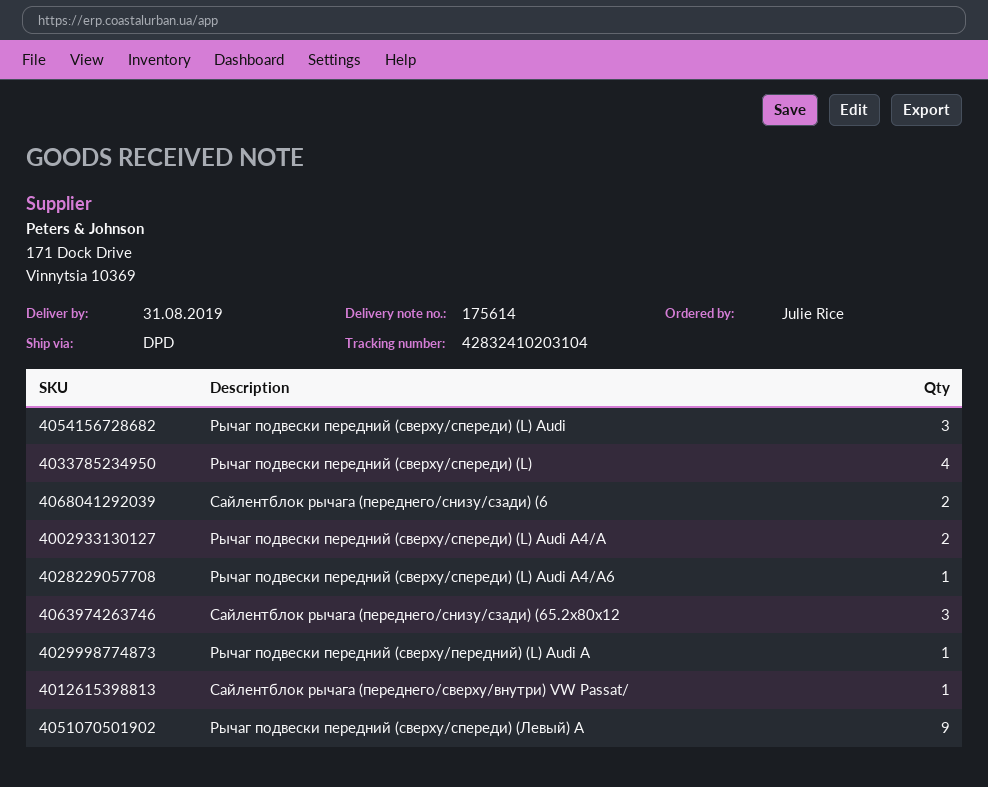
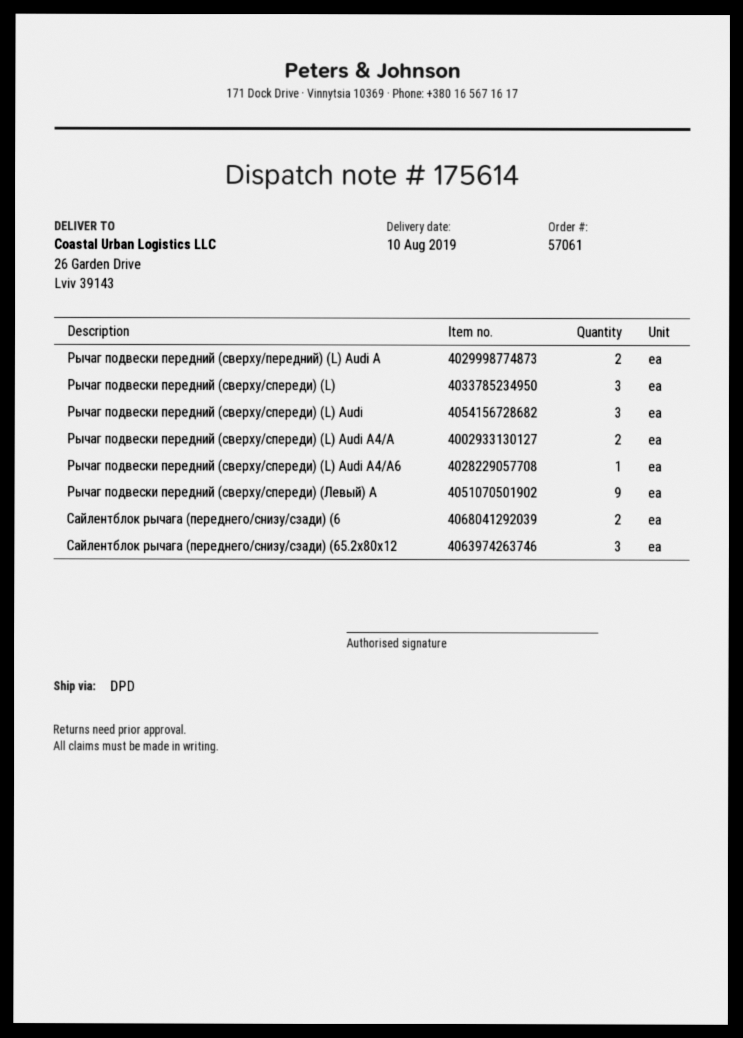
delivery date: 2019-08-31 -> 2019-08-10
Рычаг подвески передний (сверху/спереди) (L): 4 -> 3
Рычаг подвески передний (сверху/передний) (L) Audi A: 1 -> 2
Сайлентблок рычага (переднего/сверху/внутри) VW Passat/: 1 -> none

